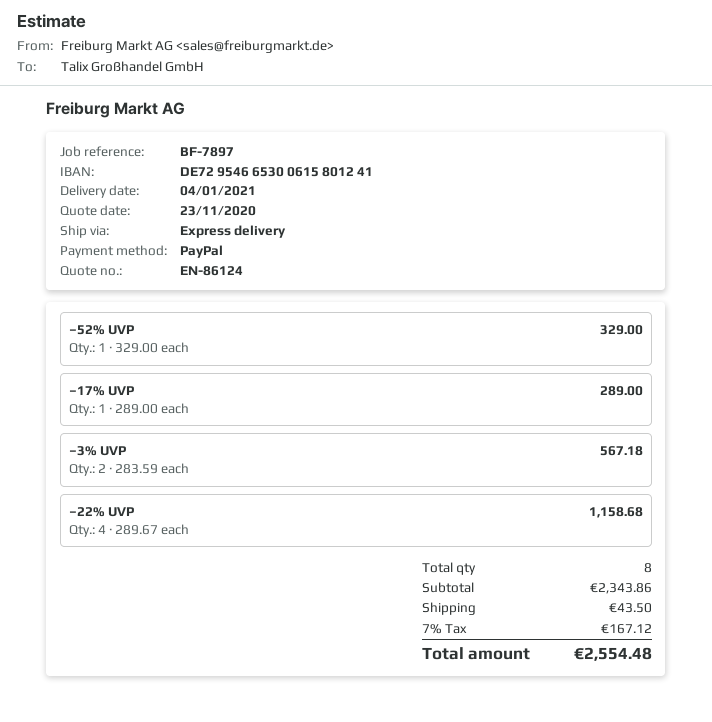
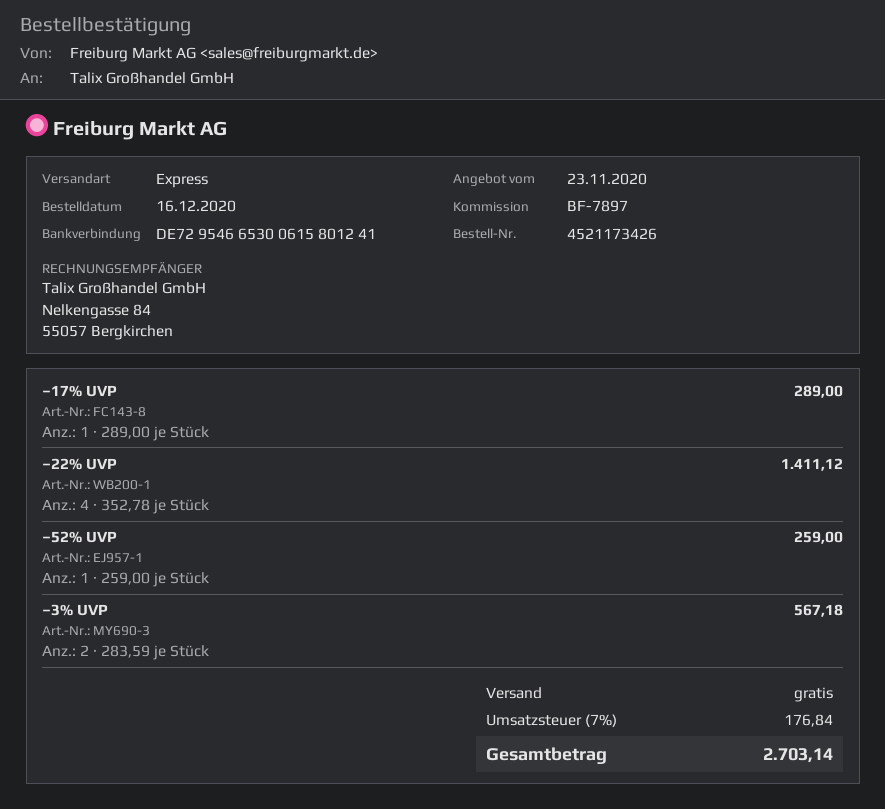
–52% UVP: 1 x 329.00 = 329.00 -> 1 x 259.00 = 259.00
–22% UVP: 4 x 289.67 = 1158.68 -> 4 x 352.78 = 1411.12
shipping: 43.50 -> 0.00
tax: 7% = 167.12 -> 7% = 176.84
total: 2554.48 -> 2703.14

